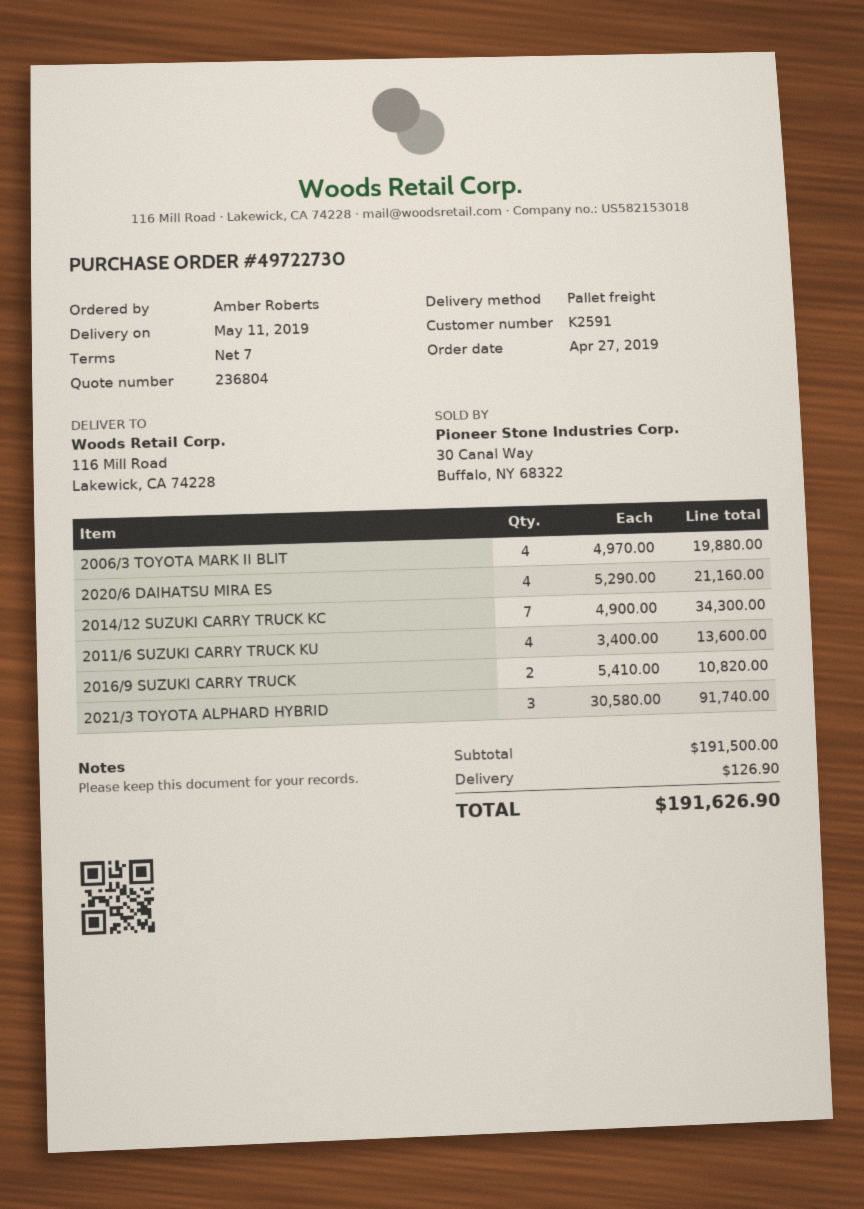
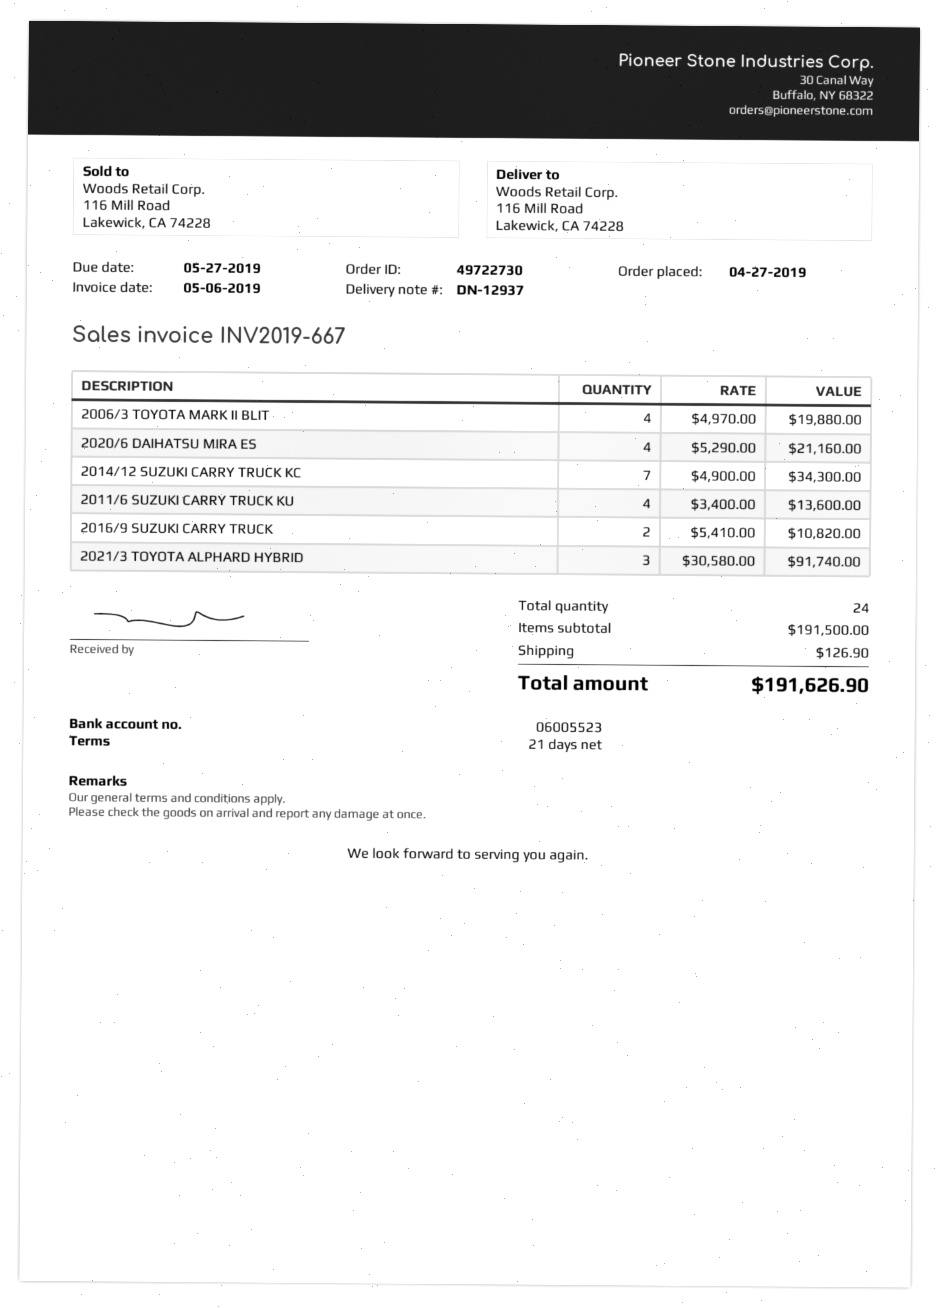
payment terms: 7 days -> 21 days

